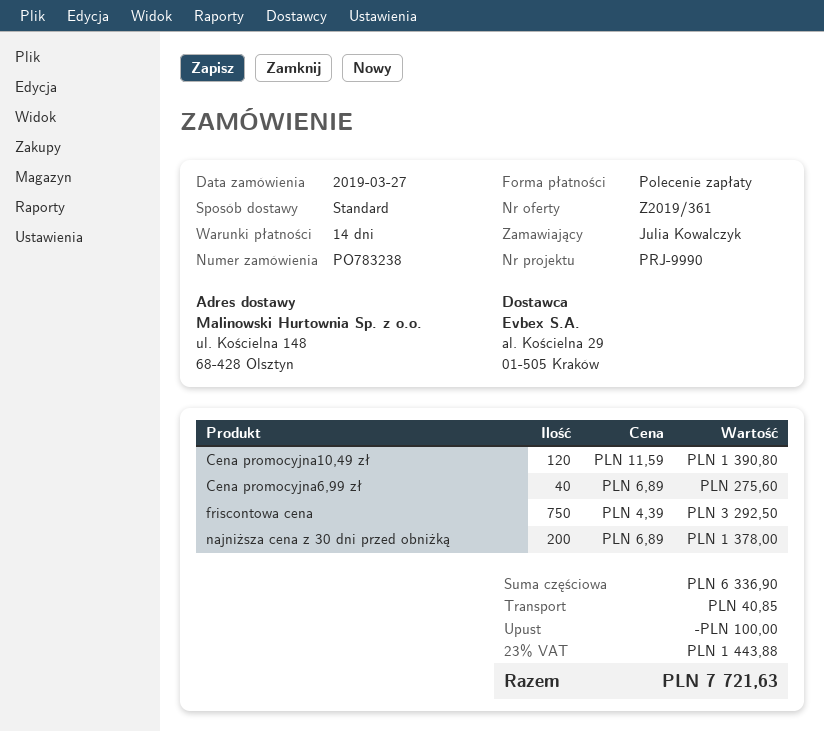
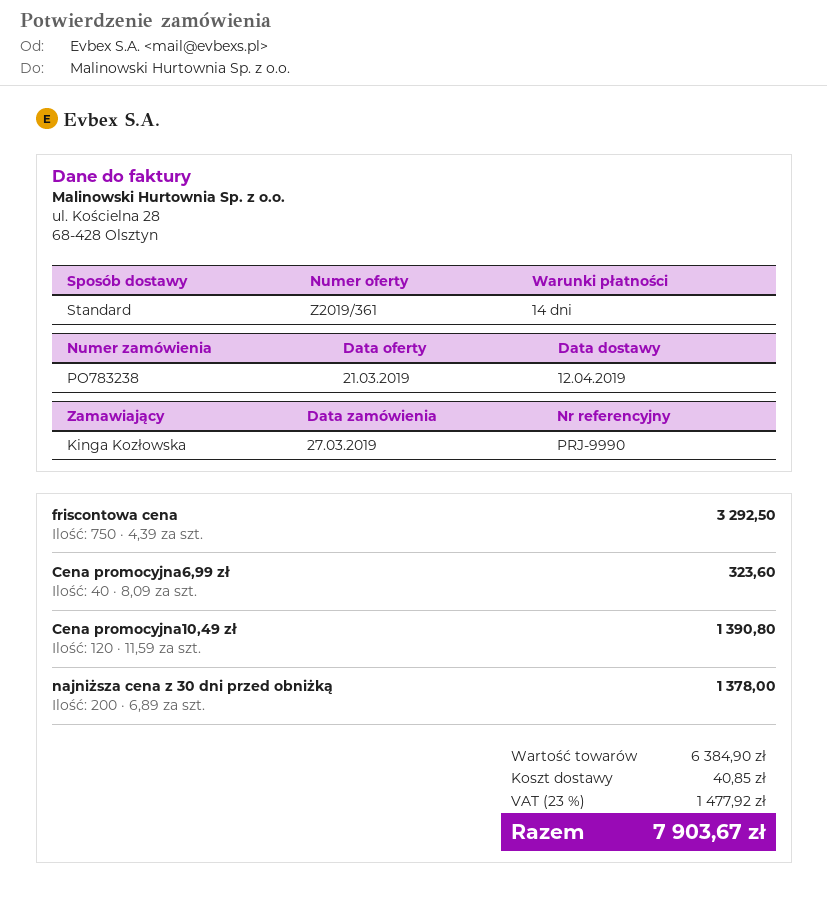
ordered by: Julia Kowalczyk -> Kinga Kozłowska
Cena promocyjna6,99 zł: 40 x 6.89 = 275.60 -> 40 x 8.09 = 323.60
subtotal: 6336.90 -> 6384.90
discount: 100.00 -> none
tax: 23% = 1443.88 -> 23% = 1477.92
total: 7721.63 -> 7903.67

